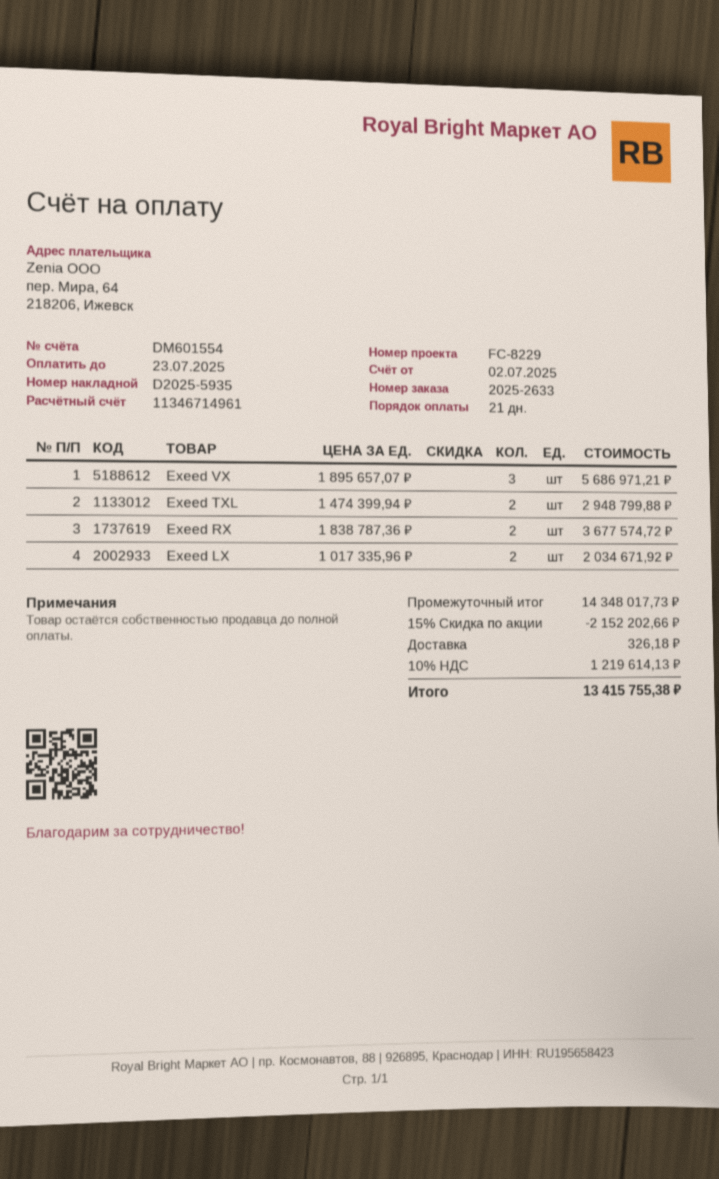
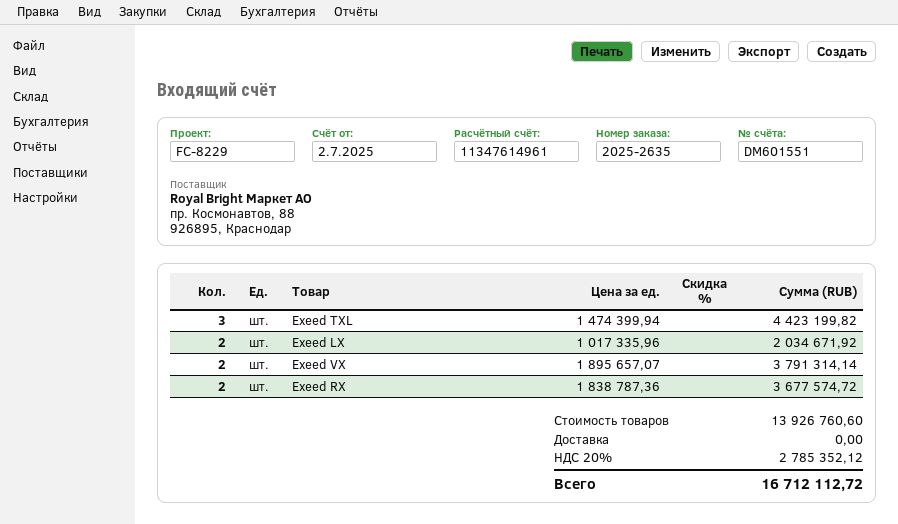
order number: 2025-2633 -> 2025-2635
invoice number: DM601554 -> DM601551
bank account: 11346714961 -> 11347614961
Exeed VX: 3 x 1895657.07 = 5686971.21 -> 2 x 1895657.07 = 3791314.14
Exeed TXL: 2 x 1474399.94 = 2948799.88 -> 3 x 1474399.94 = 4423199.82
subtotal: 14348017.73 -> 13926760.60
discount: 15% = 2152202.66 -> none
shipping: 326.18 -> 0.00
tax: 10% = 1219614.13 -> 20% = 2785352.12
total: 13415755.38 -> 16712112.72

